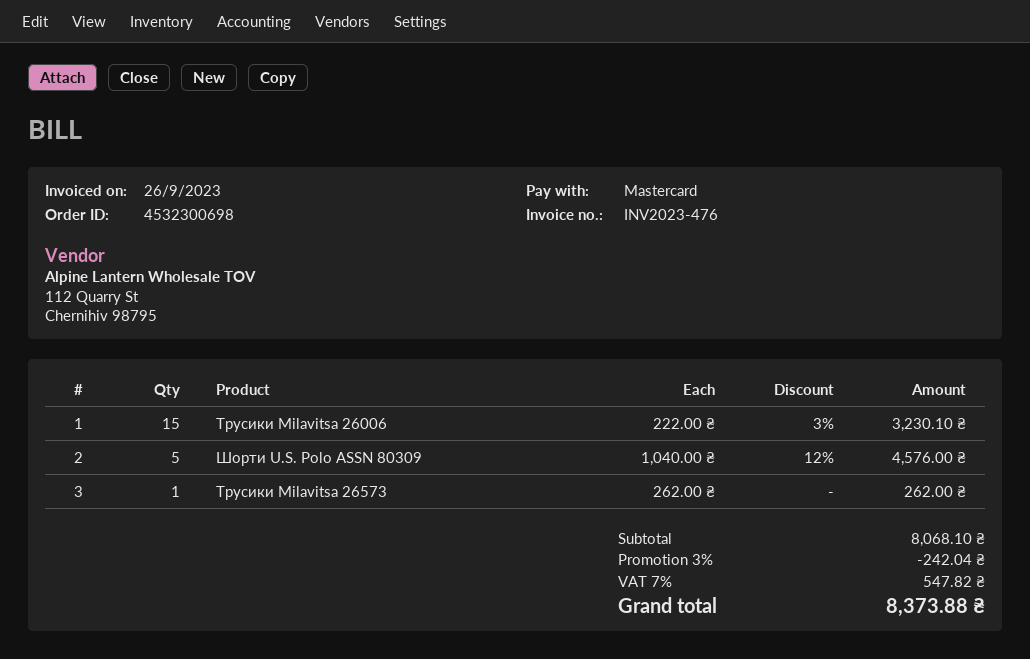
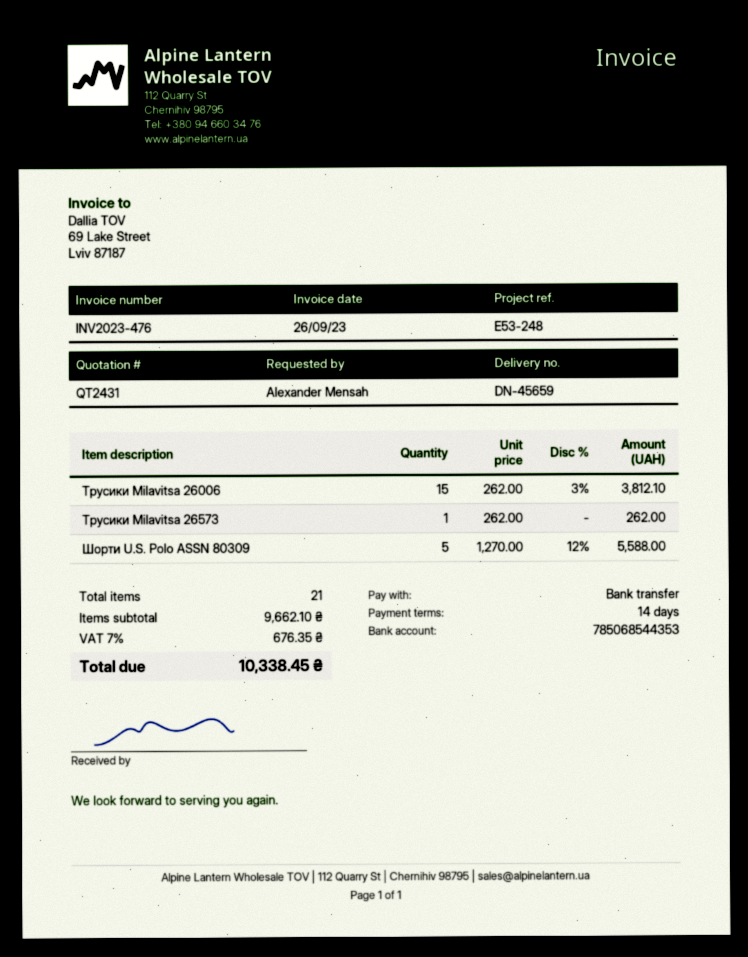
payment method: Mastercard -> bank transfer
Трусики Milavitsa 26006: 15 x 222.00 - 3% = 3230.10 -> 15 x 262.00 - 3% = 3812.10
Шорти U.S. Polo ASSN 80309: 5 x 1040.00 - 12% = 4576.00 -> 5 x 1270.00 - 12% = 5588.00
subtotal: 8068.10 -> 9662.10
discount: 3% = 242.04 -> none
tax: 7% = 547.82 -> 7% = 676.35
total: 8373.88 -> 10338.45

